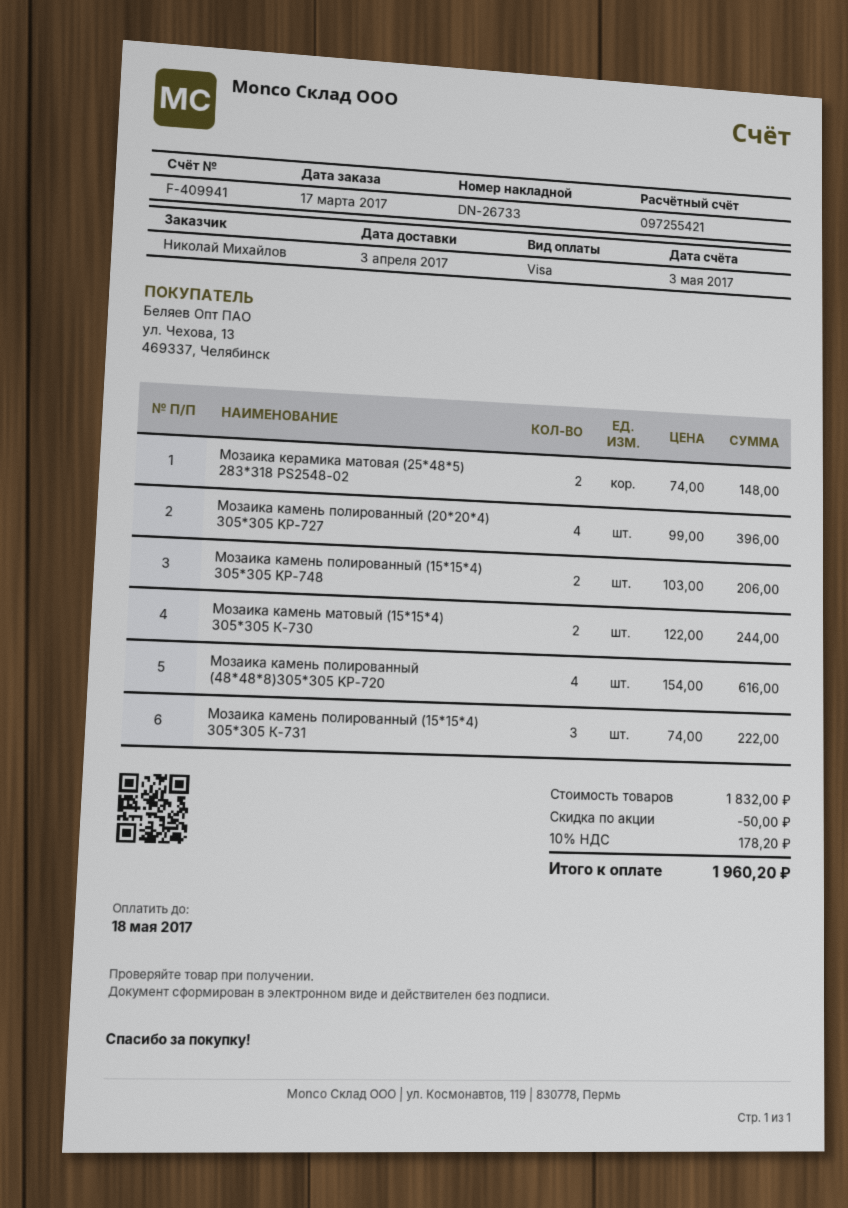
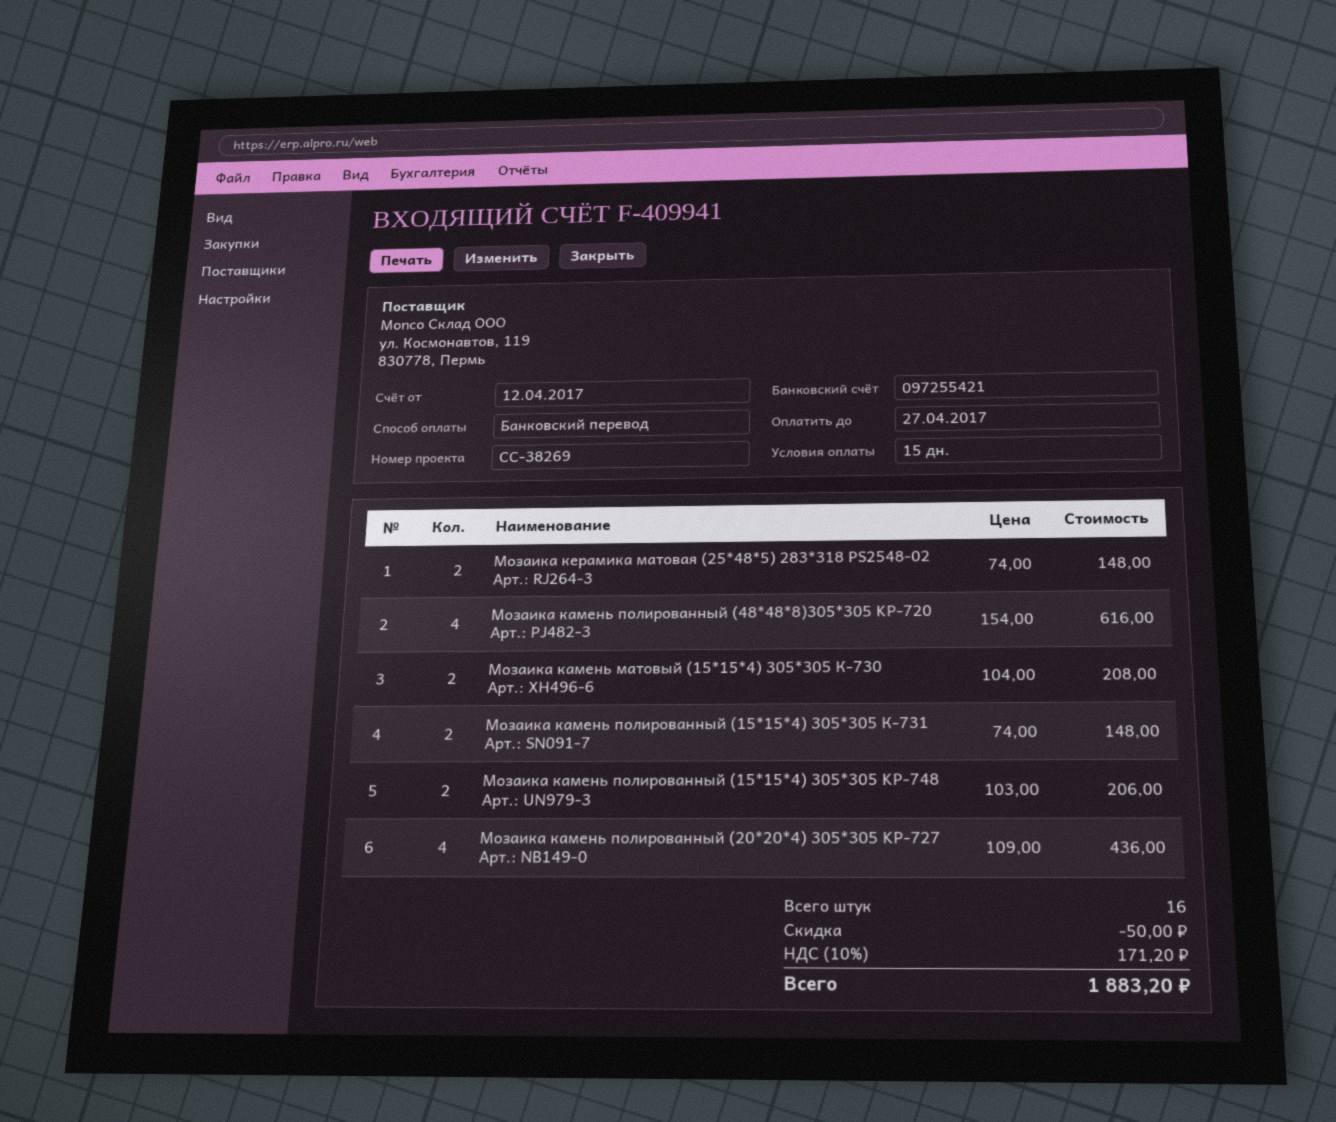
invoice date: 2017-05-03 -> 2017-04-12
due date: 2017-05-18 -> 2017-04-27
payment method: Visa -> bank transfer
Мозаика камень полированный (20*20*4) 305*305 KP-727: 4 x 99.00 = 396.00 -> 4 x 109.00 = 436.00
Мозаика камень матовый (15*15*4) 305*305 К-730: 2 x 122.00 = 244.00 -> 2 x 104.00 = 208.00
Мозаика камень полированный (15*15*4) 305*305 К-731: 3 x 74.00 = 222.00 -> 2 x 74.00 = 148.00
tax: 10% = 178.20 -> 10% = 171.20
total: 1960.20 -> 1883.20

